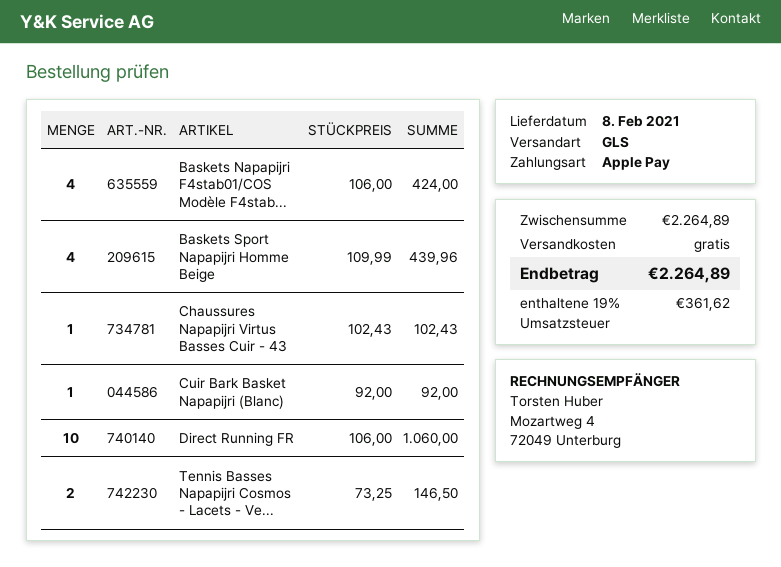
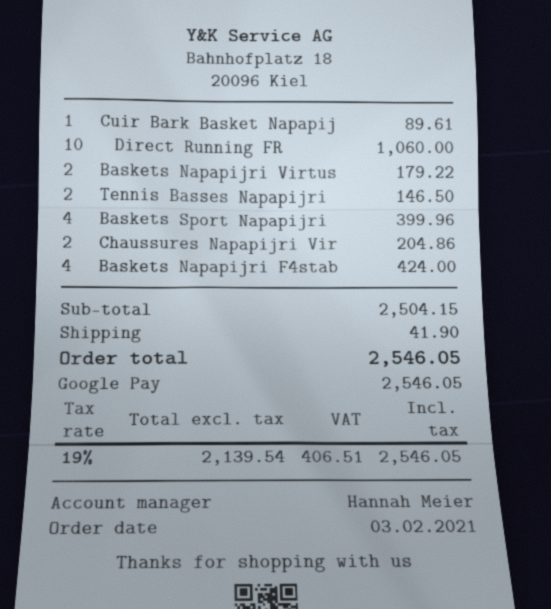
payment method: Apple Pay -> Google Pay
Baskets Sport Napapijri Homme Beige: 4 for 439.96 -> 4 for 399.96
Chaussures Napapijri Virtus Basses Cuir - 43: 1 for 102.43 -> 2 for 204.86
Cuir Bark Basket Napapijri (Blanc): 1 for 92.00 -> 1 for 89.61
Baskets Napapijri Virtus: none -> 2 for 179.22
subtotal: 2264.89 -> 2504.15
shipping: 0.00 -> 41.90
tax: 19% = 361.62 -> 19% = 406.51
total: 2264.89 -> 2546.05

